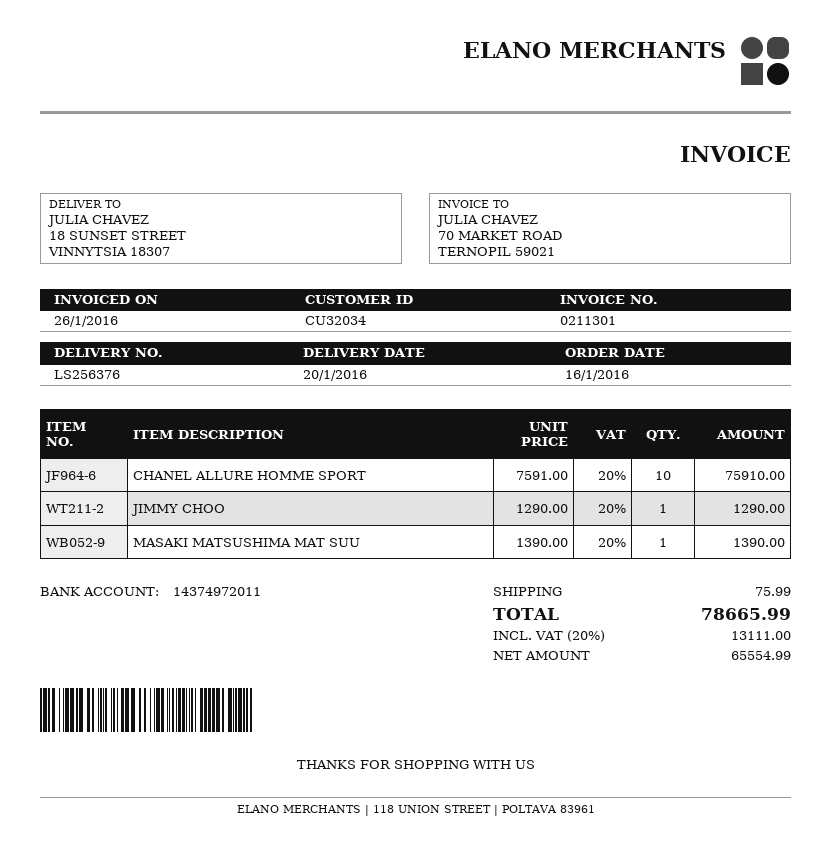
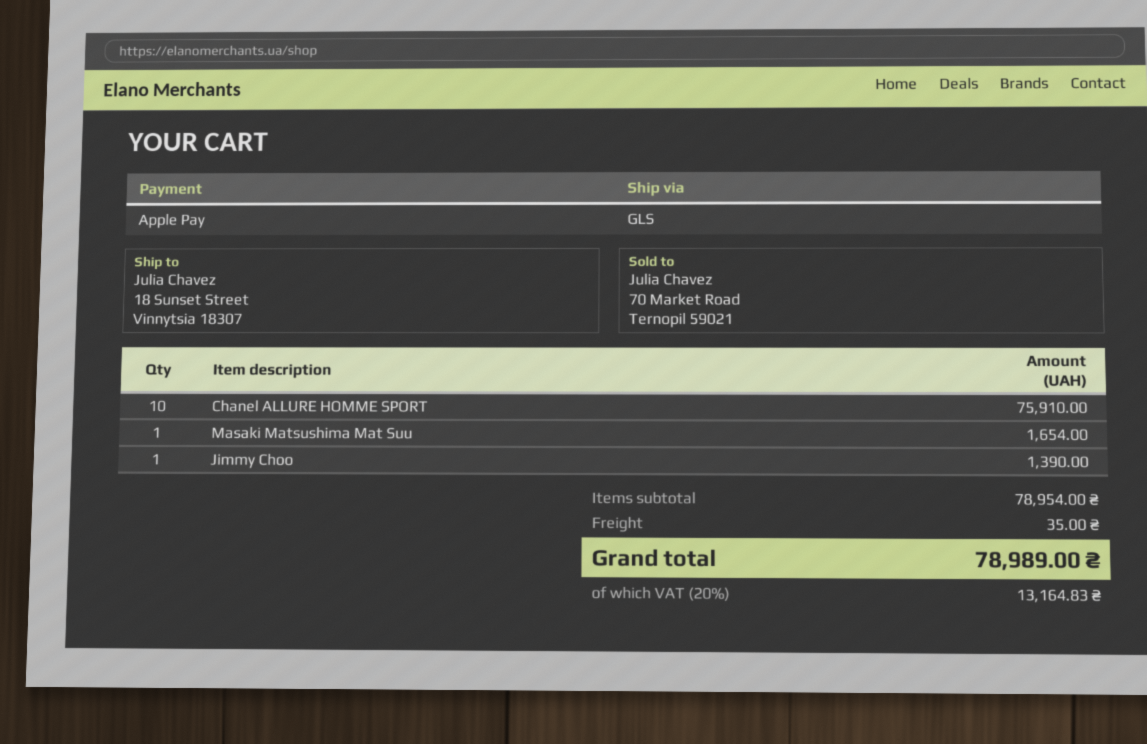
JIMMY CHOO: 1 for 1290.00 -> 1 for 1390.00
MASAKI MATSUSHIMA MAT SUU: 1 for 1390.00 -> 1 for 1654.00
shipping: 75.99 -> 35.00
tax: 20% = 13111.00 -> 20% = 13164.83
total: 78665.99 -> 78989.00

